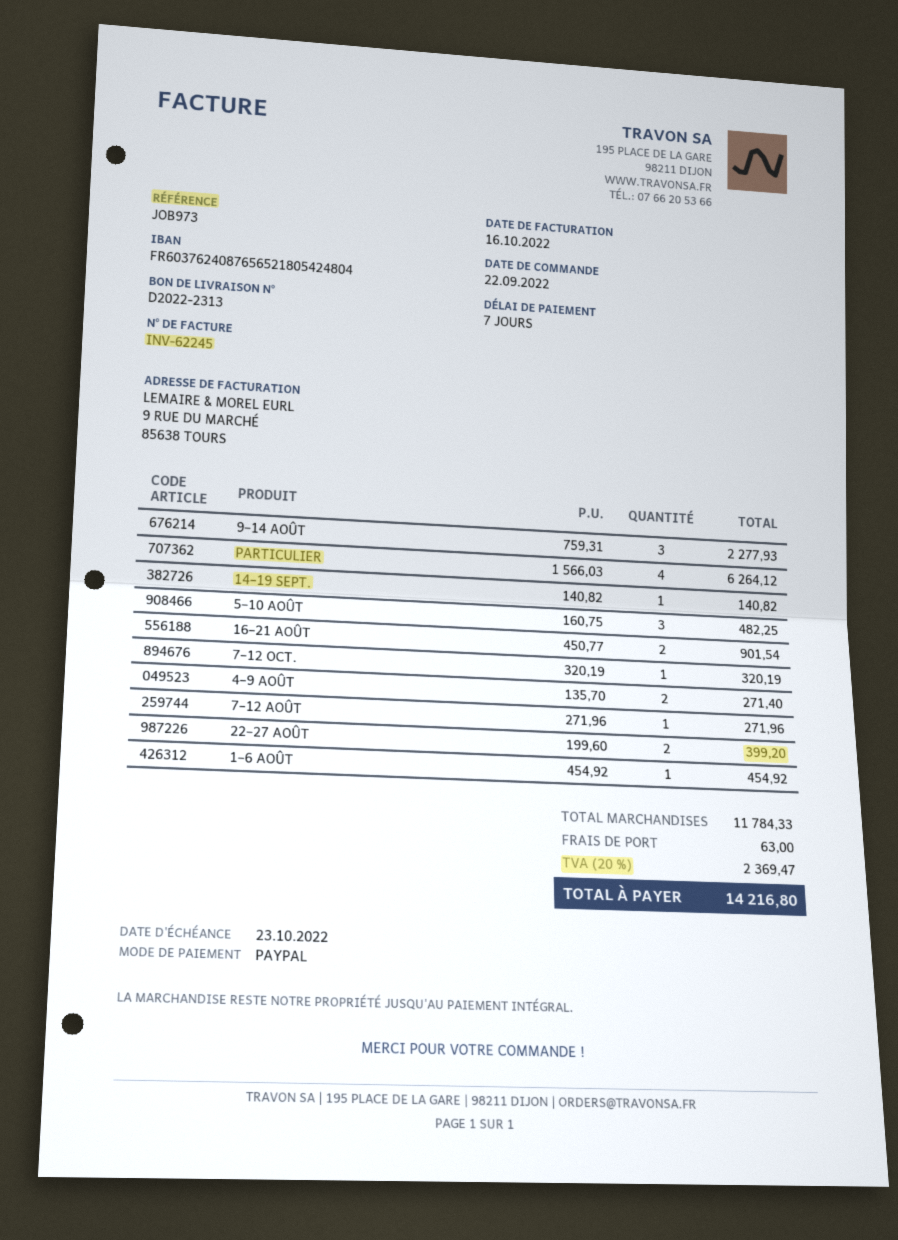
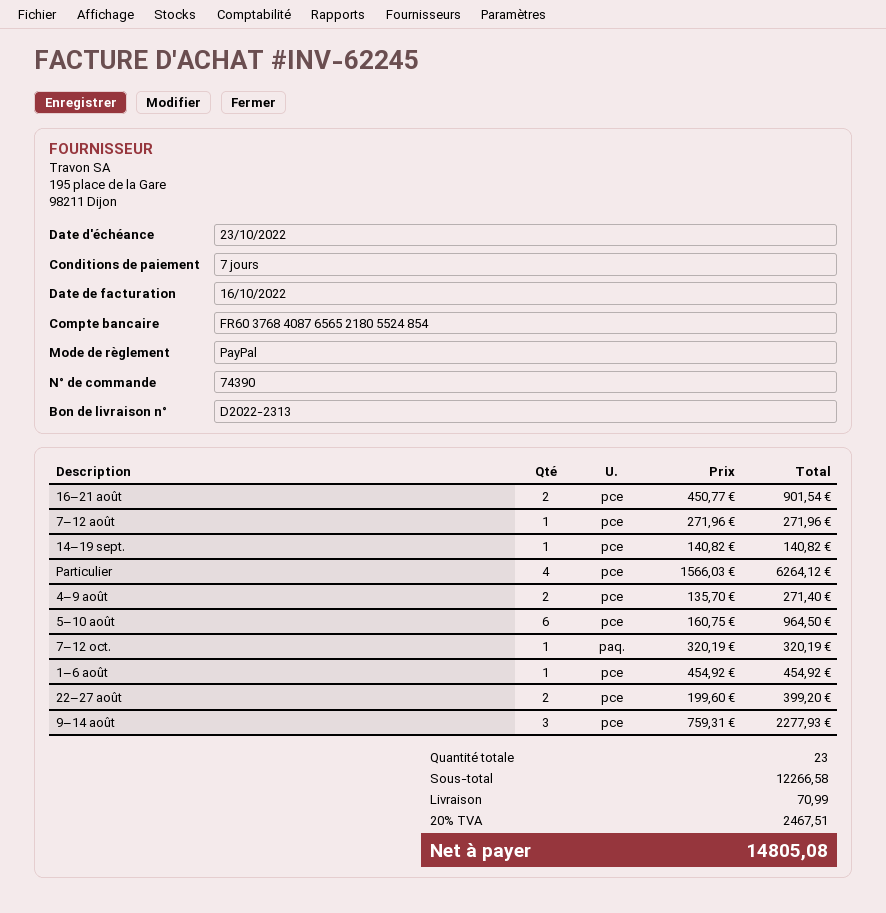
bank account: FR6037624087656521805424804 -> FR6037684087656521805524854
5–10 AOÛT: 3 x 160.75 = 482.25 -> 6 x 160.75 = 964.50
subtotal: 11784.33 -> 12266.58
shipping: 63.00 -> 70.99
tax: 20% = 2369.47 -> 20% = 2467.51
total: 14216.80 -> 14805.08

